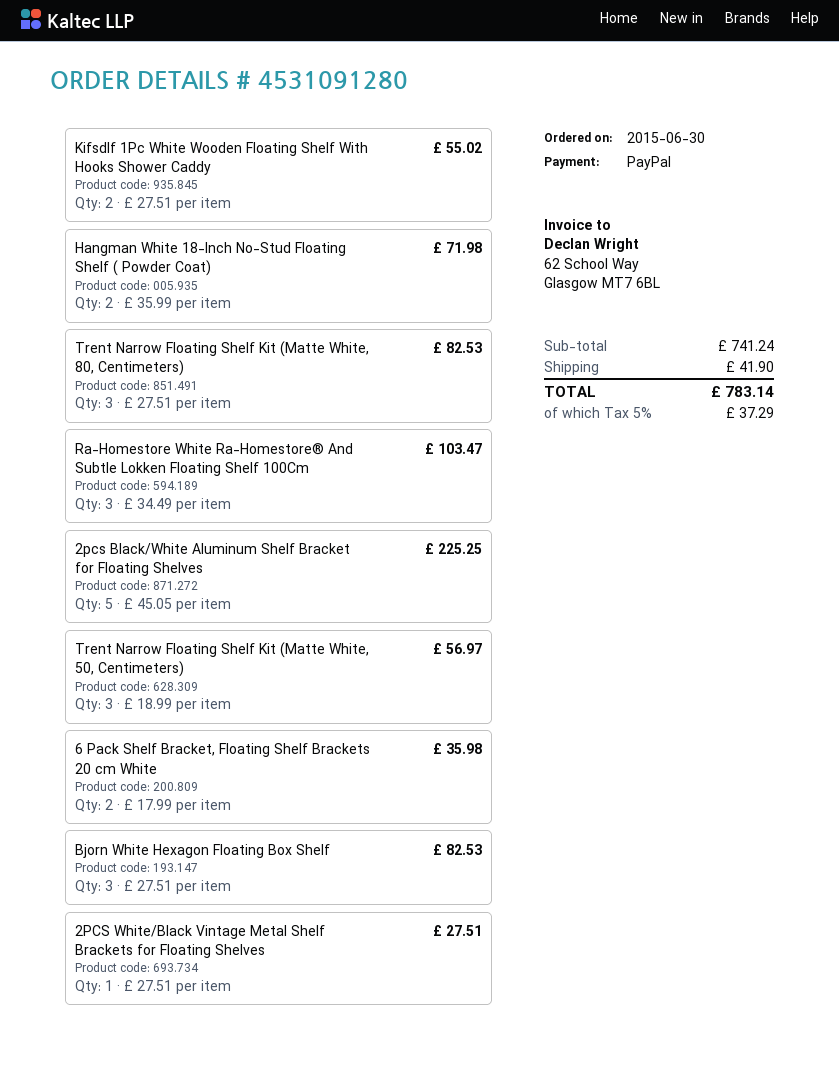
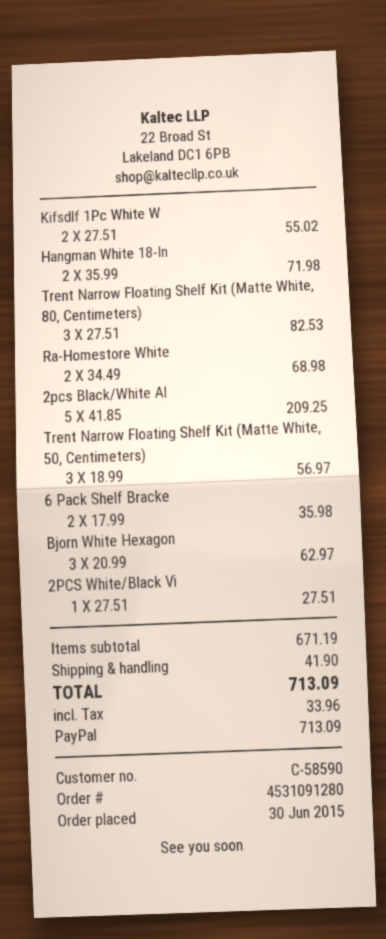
Ra-Homestore White Ra-Homestore® And Subtle Lokken Floating Shelf 100Cm: 3 x 34.49 = 103.47 -> 2 x 34.49 = 68.98
2pcs Black/White Aluminum Shelf Bracket for Floating Shelves: 5 x 45.05 = 225.25 -> 5 x 41.85 = 209.25
Bjorn White Hexagon Floating Box Shelf: 3 x 27.51 = 82.53 -> 3 x 20.99 = 62.97
subtotal: 741.24 -> 671.19
tax: 37.29 -> 33.96
total: 783.14 -> 713.09

